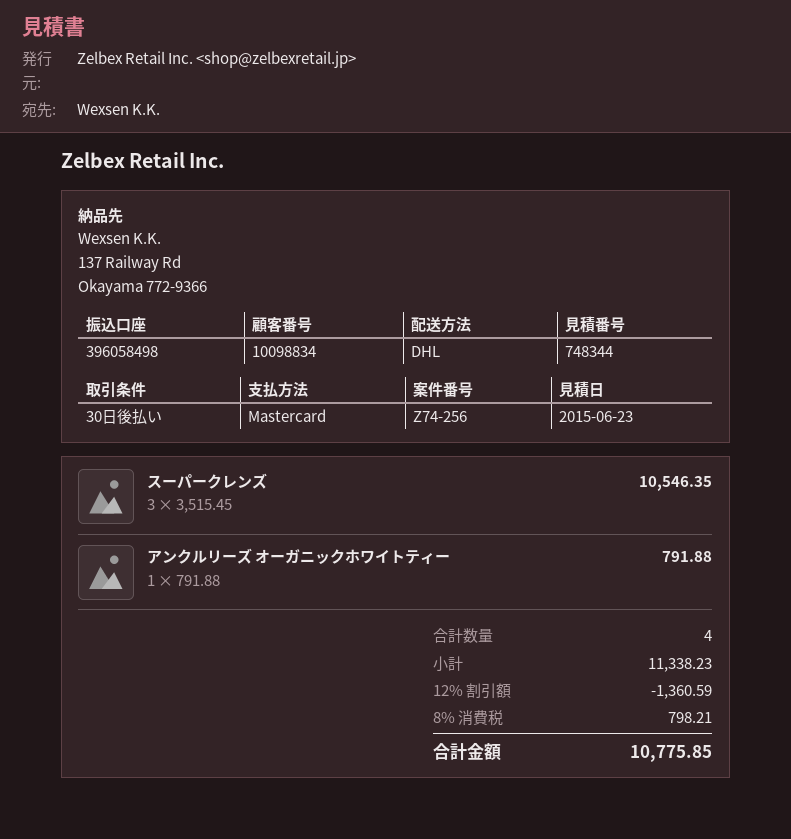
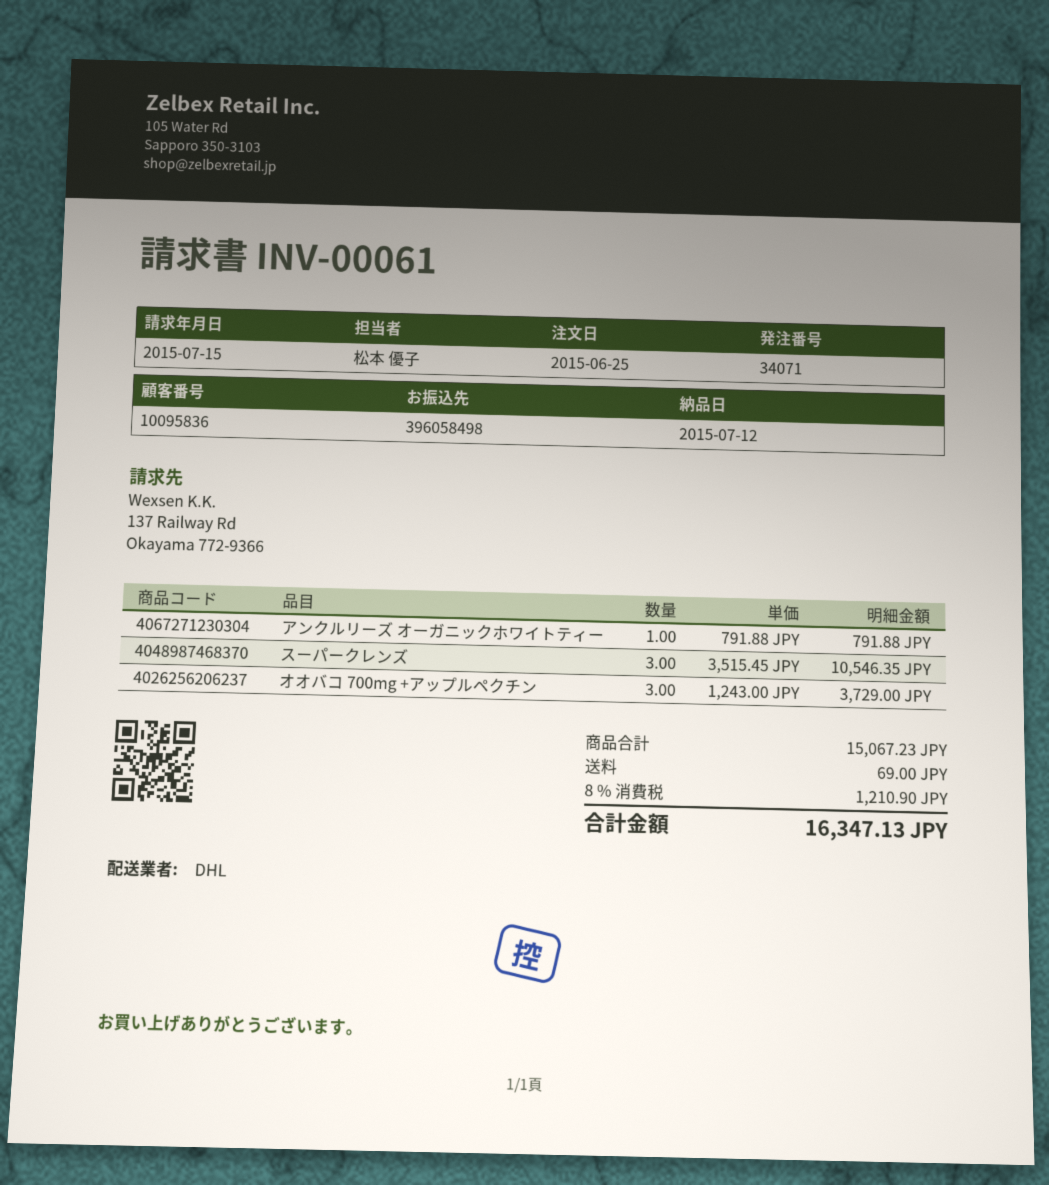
customer number: 10098834 -> 10095836
オオバコ 700mg +アップルペクチン: none -> 3 x 1243.00 = 3729.00
subtotal: 11338.23 -> 15067.23
discount: 12% = 1360.59 -> none
shipping: none -> 69.00
tax: 8% = 798.21 -> 8% = 1210.90
total: 10775.85 -> 16347.13

